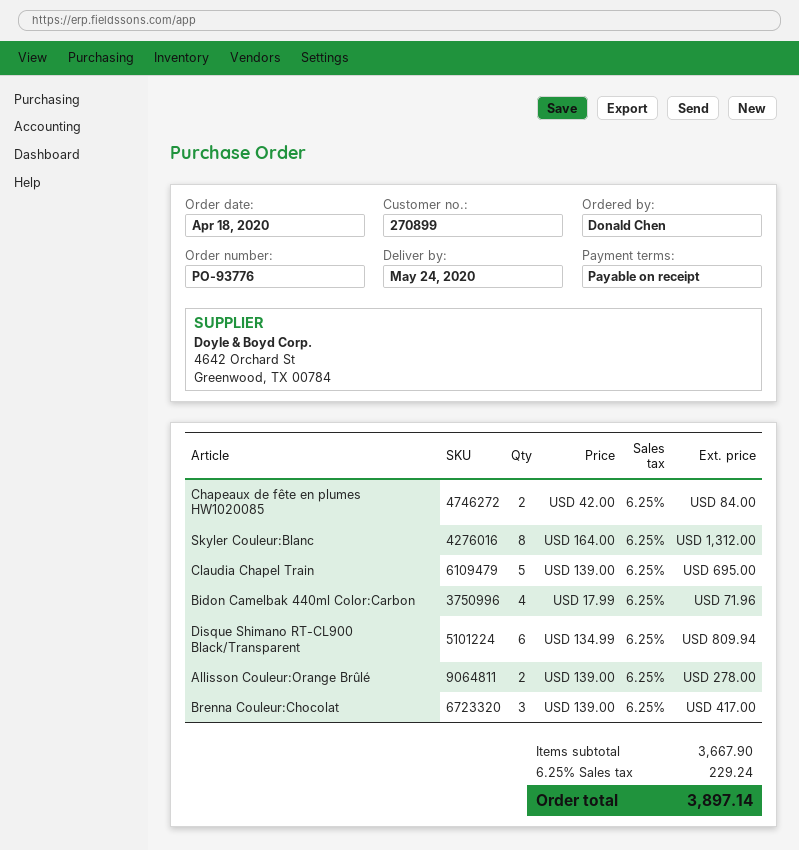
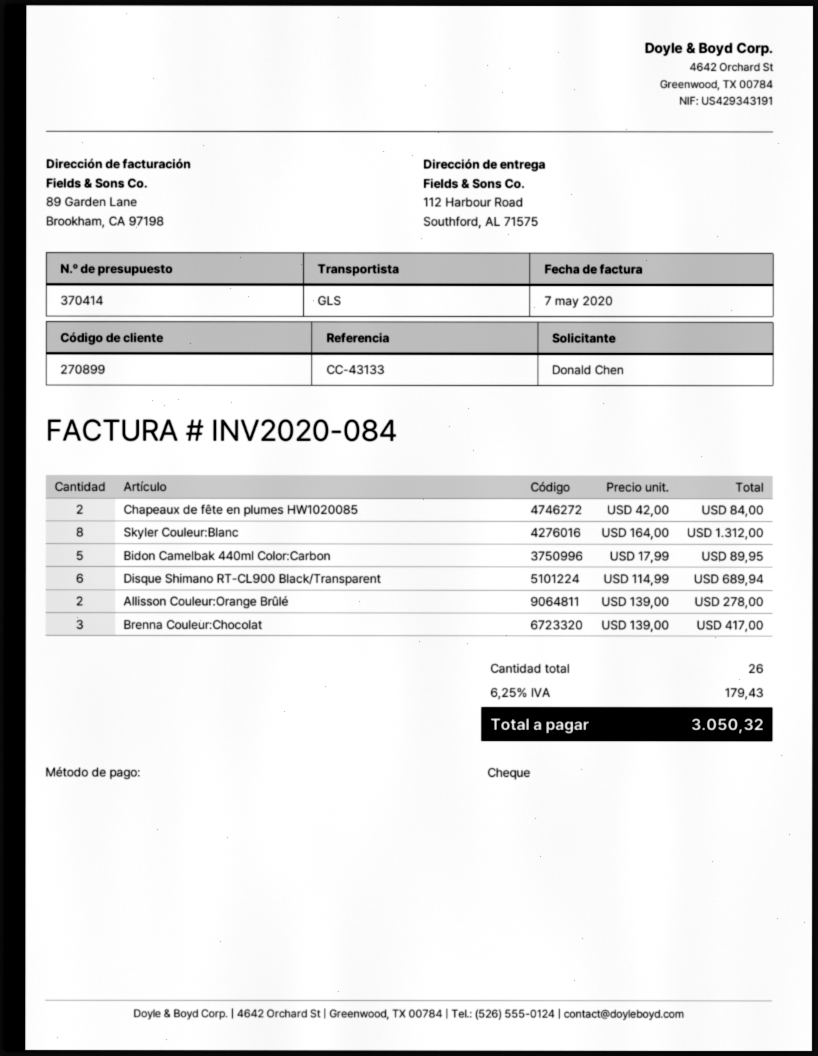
Claudia Chapel Train: 5 x 139.00 = 695.00 -> none
Bidon Camelbak 440ml Color:Carbon: 4 x 17.99 = 71.96 -> 5 x 17.99 = 89.95
Disque Shimano RT-CL900 Black/Transparent: 6 x 134.99 = 809.94 -> 6 x 114.99 = 689.94
tax: 6.25% = 229.24 -> 6.25% = 179.43
total: 3897.14 -> 3050.32

